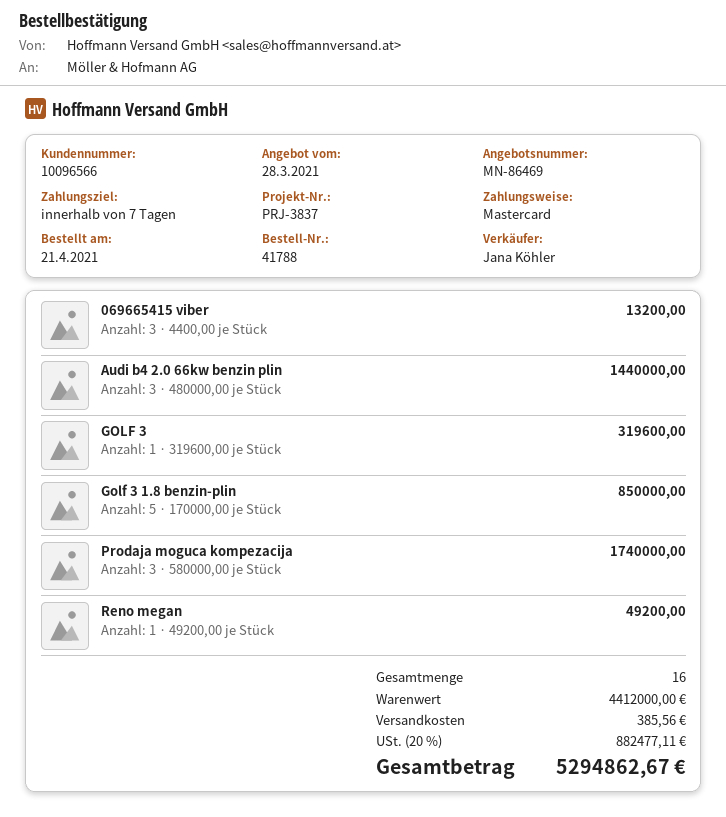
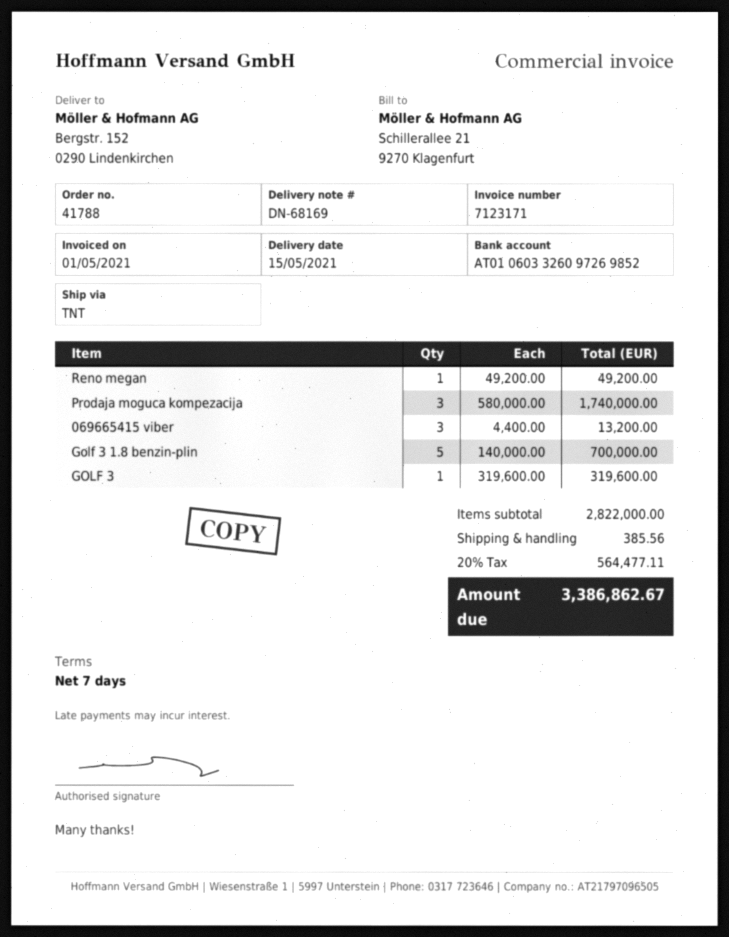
Audi b4 2.0 66kw benzin plin: 3 x 480000.00 = 1440000.00 -> none
Golf 3 1.8 benzin-plin: 5 x 170000.00 = 850000.00 -> 5 x 140000.00 = 700000.00
subtotal: 4412000.00 -> 2822000.00
tax: 20% = 882477.11 -> 20% = 564477.11
total: 5294862.67 -> 3386862.67

